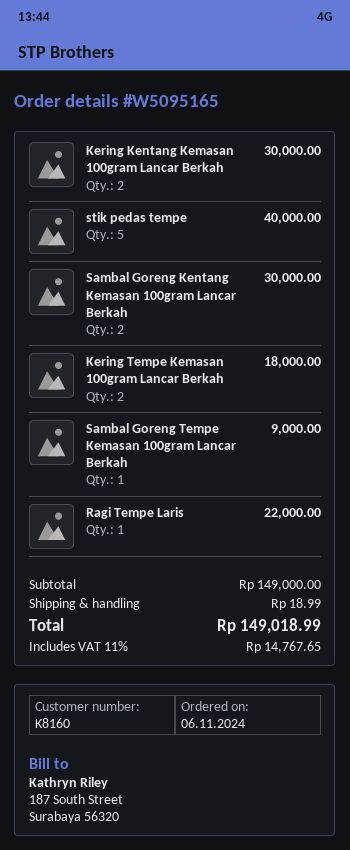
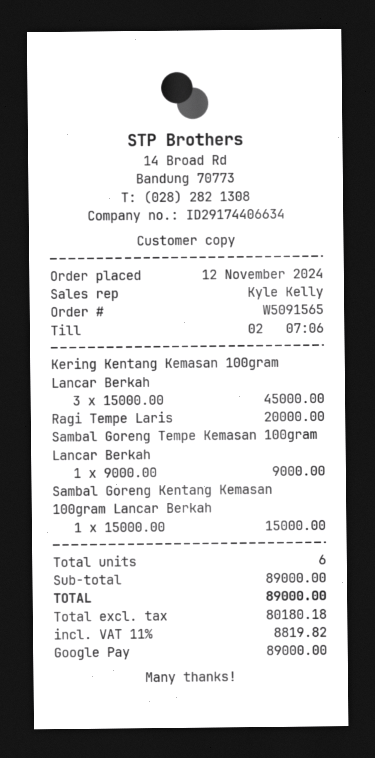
order number: W5095165 -> W5091565
order date: 2024-11-06 -> 2024-11-12
Kering Kentang Kemasan 100gram Lancar Berkah: 2 for 30000.00 -> 3 for 45000.00
stik pedas tempe: 5 for 40000.00 -> none
Sambal Goreng Kentang Kemasan 100gram Lancar Berkah: 2 for 30000.00 -> 1 for 15000.00
Kering Tempe Kemasan 100gram Lancar Berkah: 2 for 18000.00 -> none
Ragi Tempe Laris: 1 for 22000.00 -> 1 for 20000.00
subtotal: 149000.00 -> 89000.00
shipping: 18.99 -> none
tax: 11% = 14767.65 -> 11% = 8819.82
total: 149018.99 -> 89000.00

